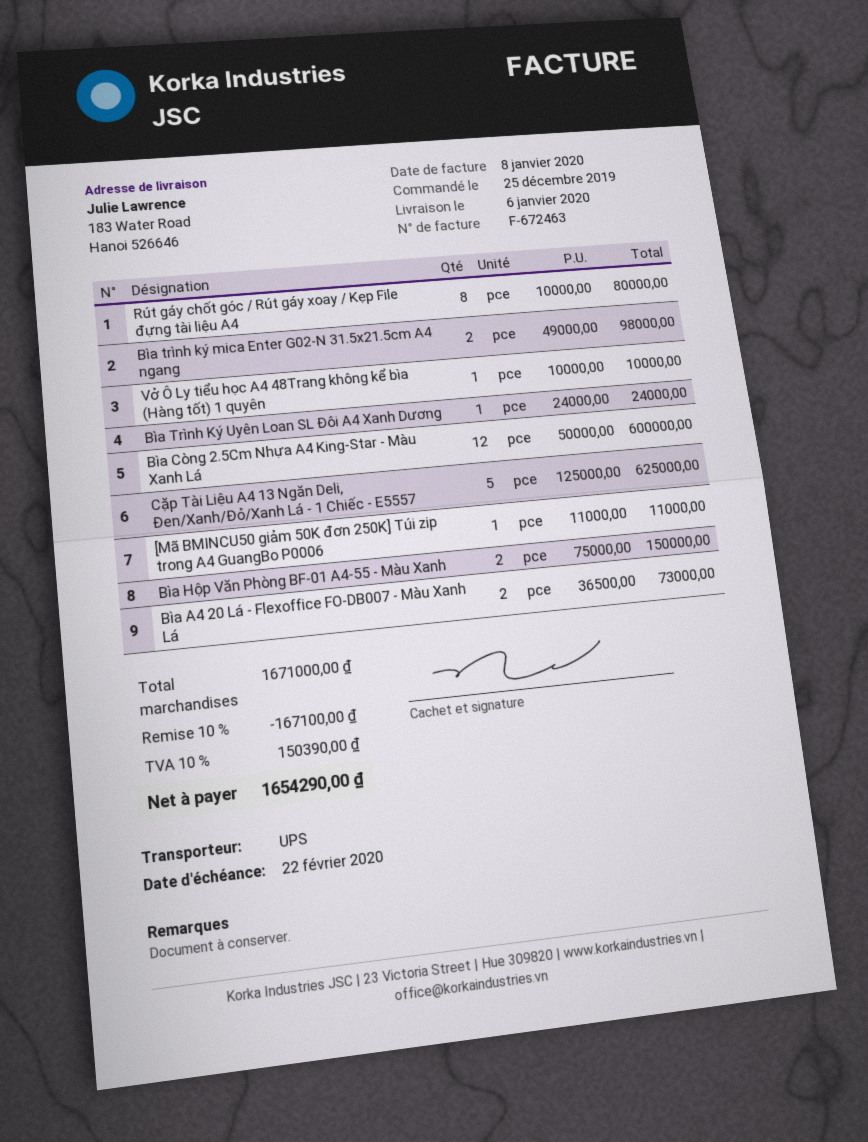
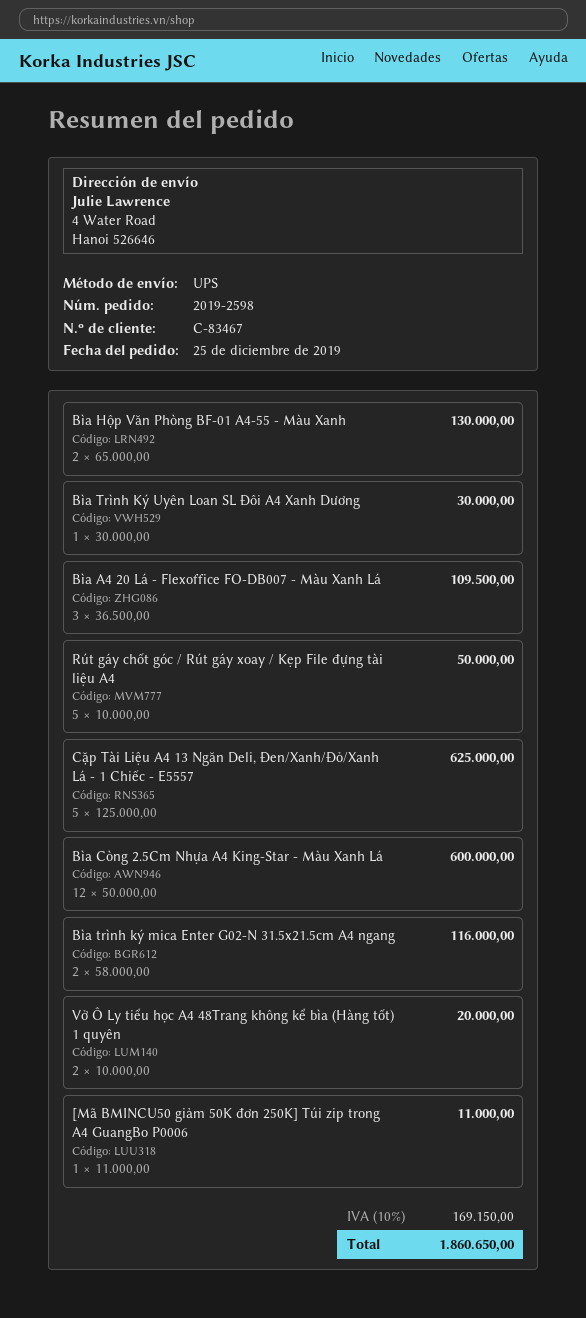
ship to: 183 Water Road, Hanoi 526646 -> 4 Water Road, Hanoi 526646
Rút gáy chốt góc / Rút gáy xoay / Kẹp File đựng tài liệu A4: 8 x 10000.00 = 80000.00 -> 5 x 10000.00 = 50000.00
Bìa trình ký mica Enter G02-N 31.5x21.5cm A4 ngang: 2 x 49000.00 = 98000.00 -> 2 x 58000.00 = 116000.00
Vở Ô Ly tiểu học A4 48Trang không kể bìa (Hàng tốt) 1 quyên: 1 x 10000.00 = 10000.00 -> 2 x 10000.00 = 20000.00
Bìa Trình Ký Uyên Loan SL Đôi A4 Xanh Dương: 1 x 24000.00 = 24000.00 -> 1 x 30000.00 = 30000.00
Bìa Hộp Văn Phòng BF-01 A4-55 - Màu Xanh: 2 x 75000.00 = 150000.00 -> 2 x 65000.00 = 130000.00
Bìa A4 20 Lá - Flexoffice FO-DB007 - Màu Xanh Lá: 2 x 36500.00 = 73000.00 -> 3 x 36500.00 = 109500.00
discount: 10% = 167100.00 -> none
tax: 10% = 150390.00 -> 10% = 169150.00
total: 1654290.00 -> 1860650.00

